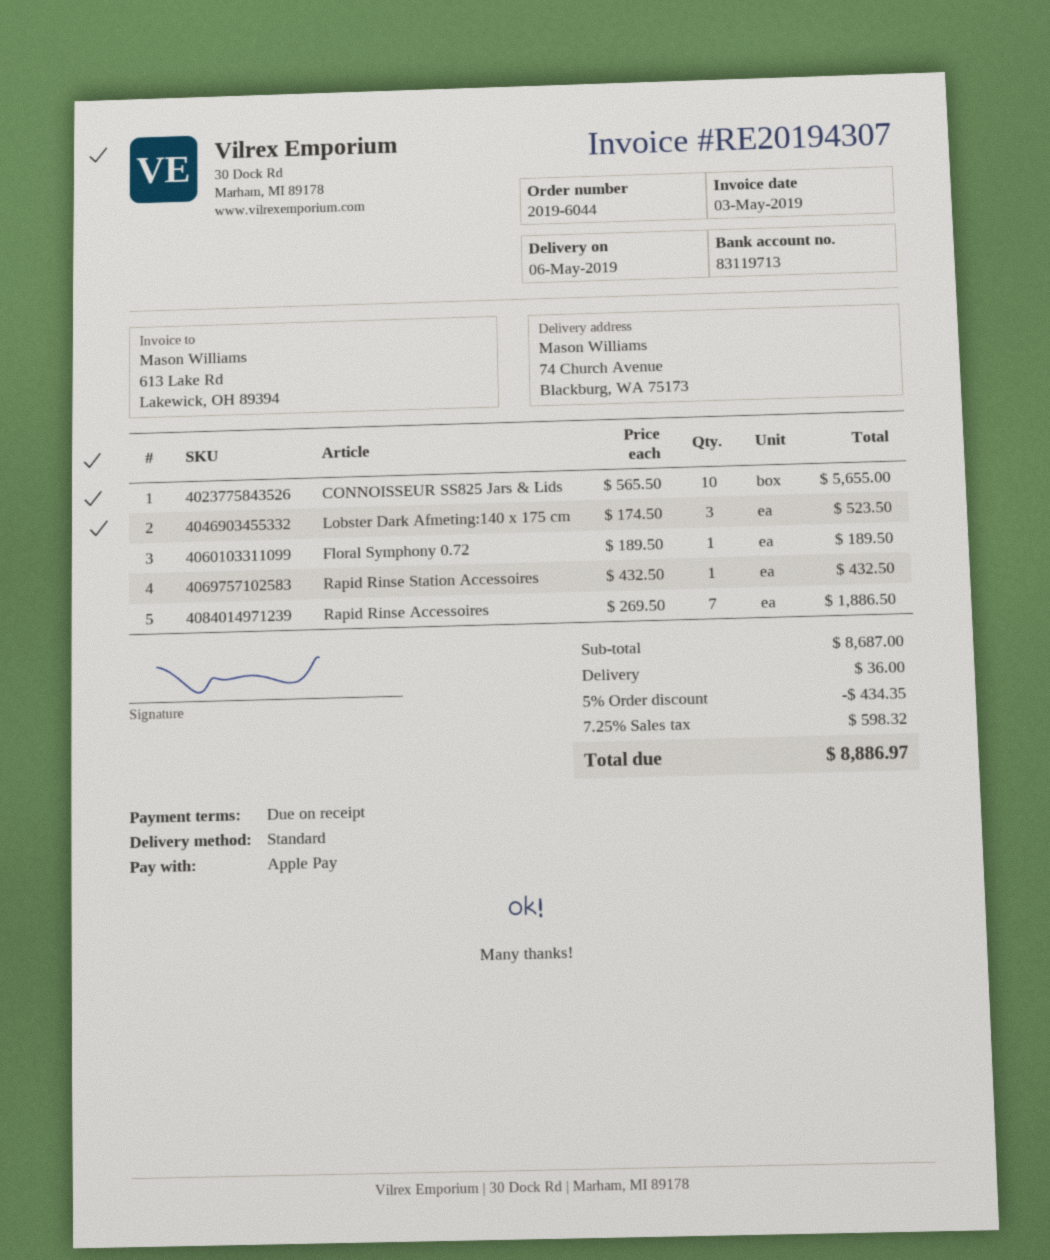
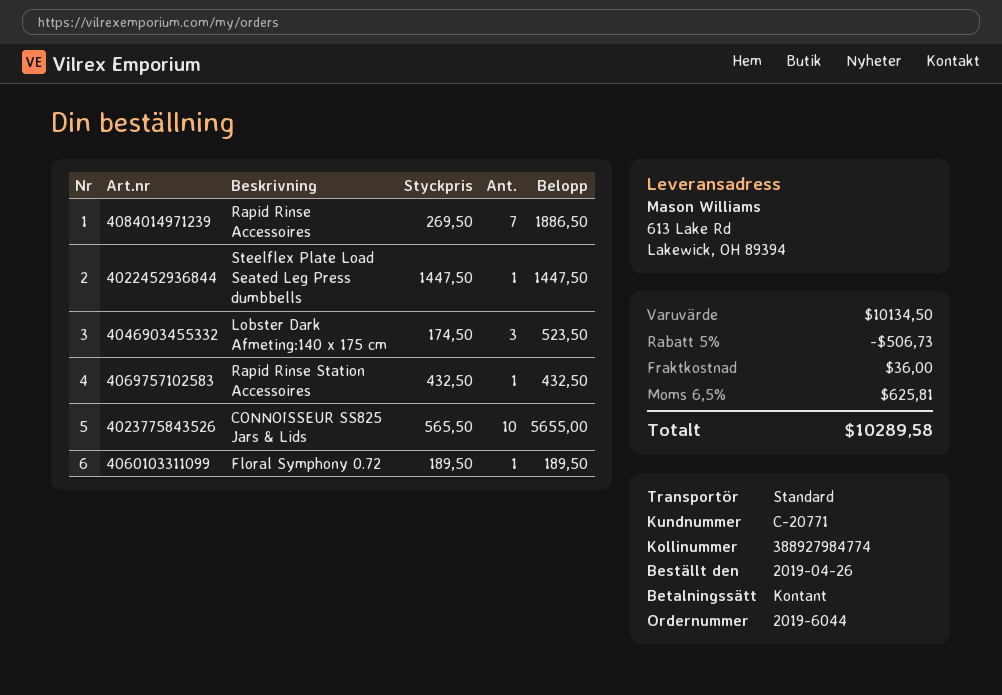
payment method: Apple Pay -> cash
ship to: 74 Church Avenue, Blackburg, WA 75173 -> 613 Lake Rd, Lakewick, OH 89394
Steelflex Plate Load Seated Leg Press dumbbells: none -> 1 x 1447.50 = 1447.50
subtotal: 8687.00 -> 10134.50
discount: 5% = 434.35 -> 5% = 506.73
tax: 7.25% = 598.32 -> 6.5% = 625.81
total: 8886.97 -> 10289.58

